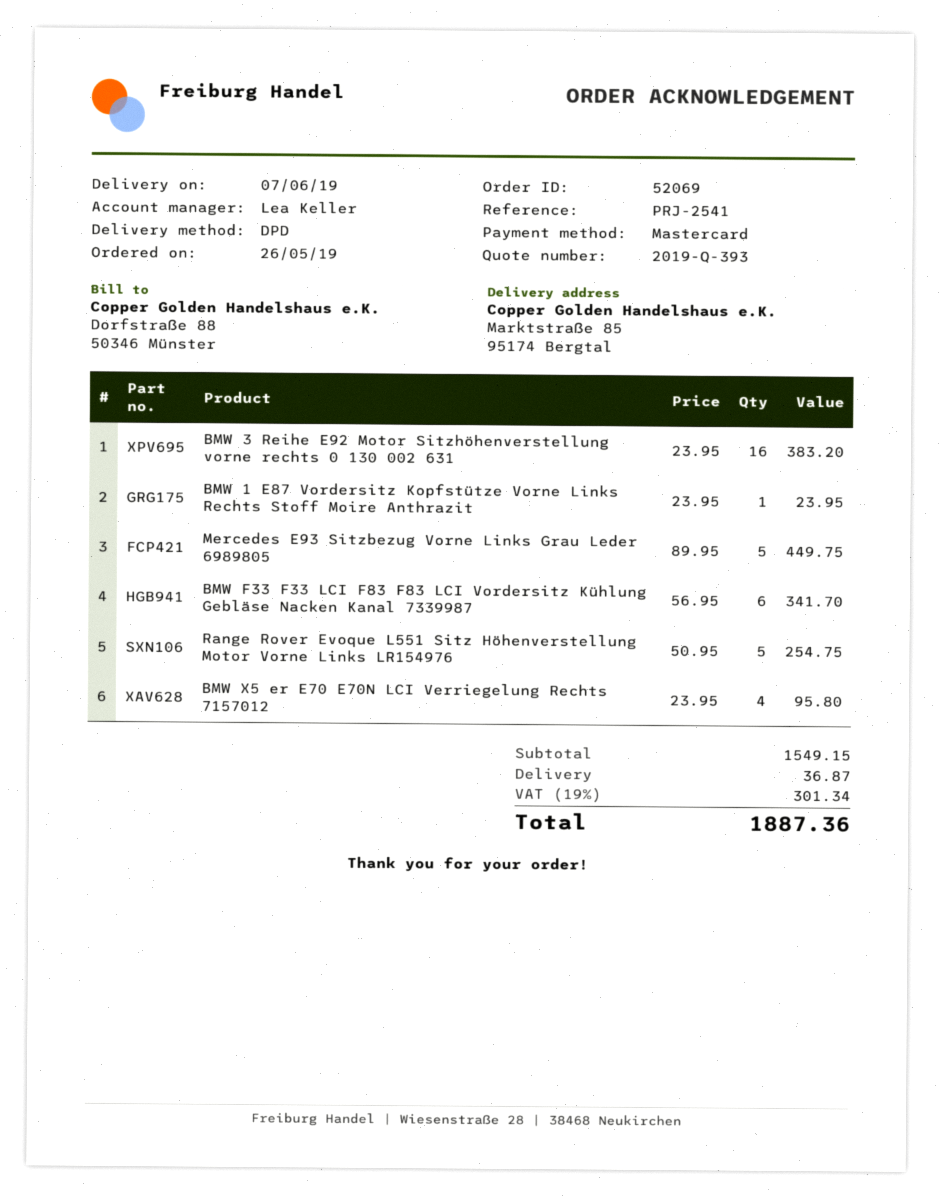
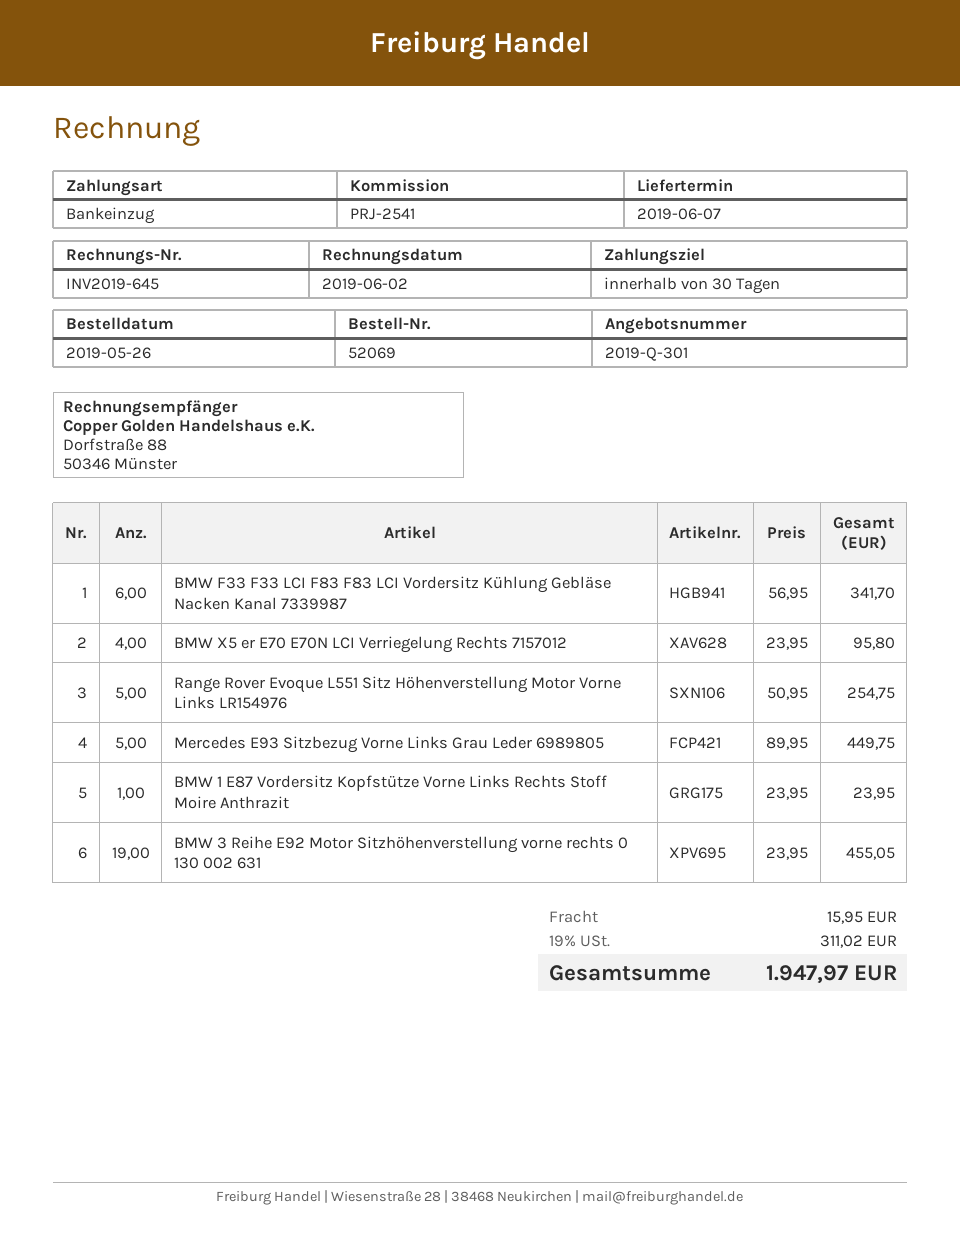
quote number: 2019-Q-393 -> 2019-Q-301
payment method: Mastercard -> direct debit
BMW 3 Reihe E92 Motor Sitzhöhenverstellung vorne rechts 0 130 002 631: 16 x 23.95 = 383.20 -> 19 x 23.95 = 455.05
shipping: 36.87 -> 15.95
tax: 19% = 301.34 -> 19% = 311.02
total: 1887.36 -> 1947.97

